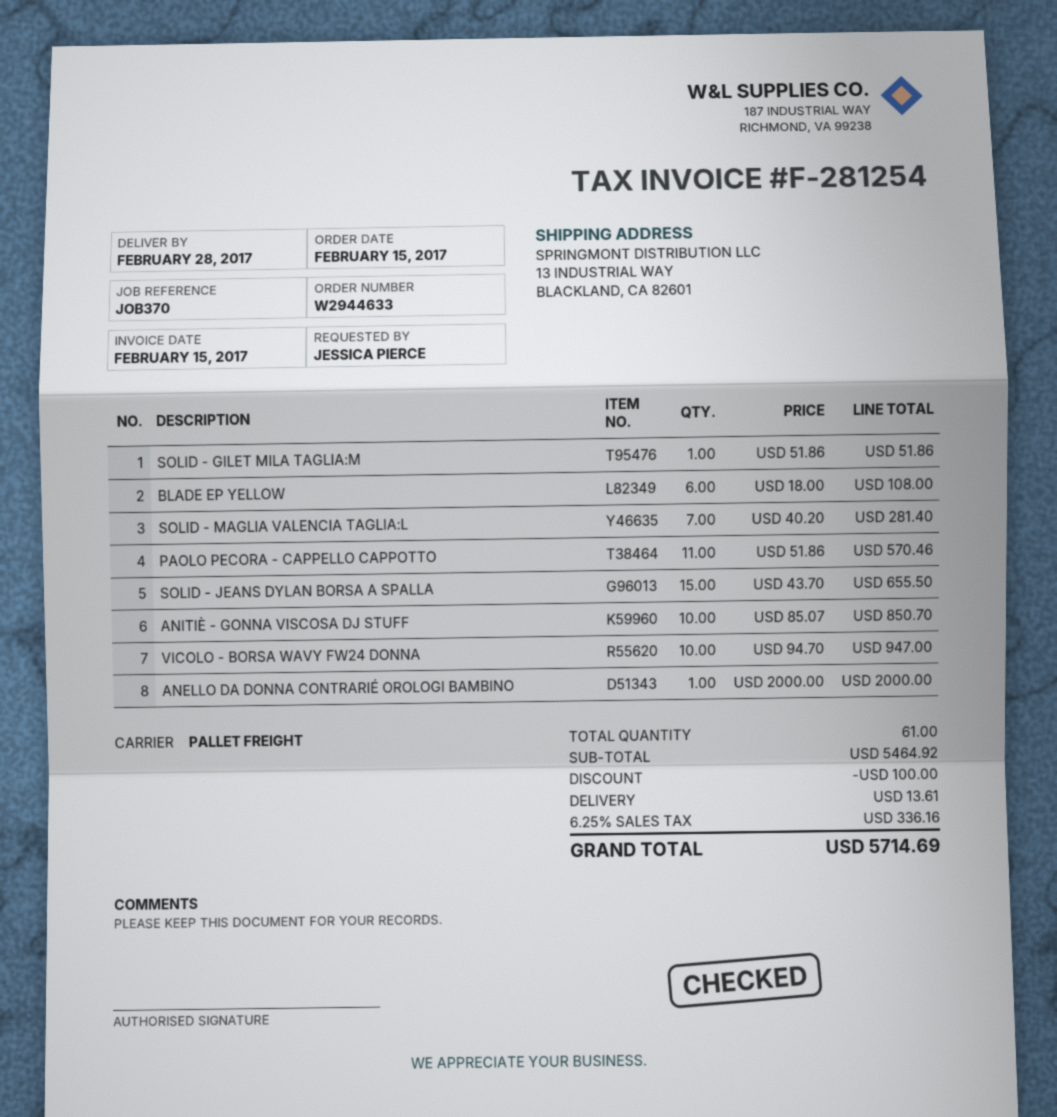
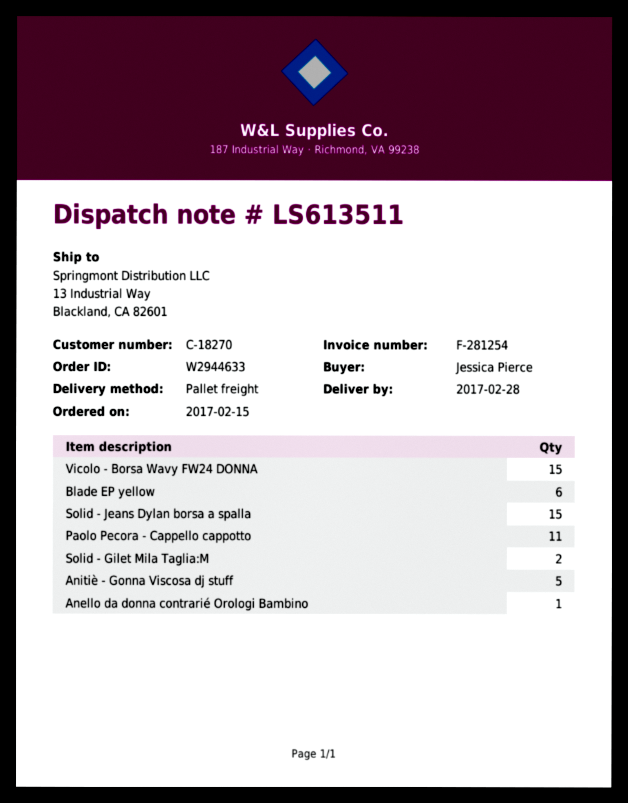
SOLID - GILET MILA TAGLIA:M: 1 -> 2
SOLID - MAGLIA VALENCIA TAGLIA:L: 7 -> none
ANITIÈ - GONNA VISCOSA DJ STUFF: 10 -> 5
VICOLO - BORSA WAVY FW24 DONNA: 10 -> 15

